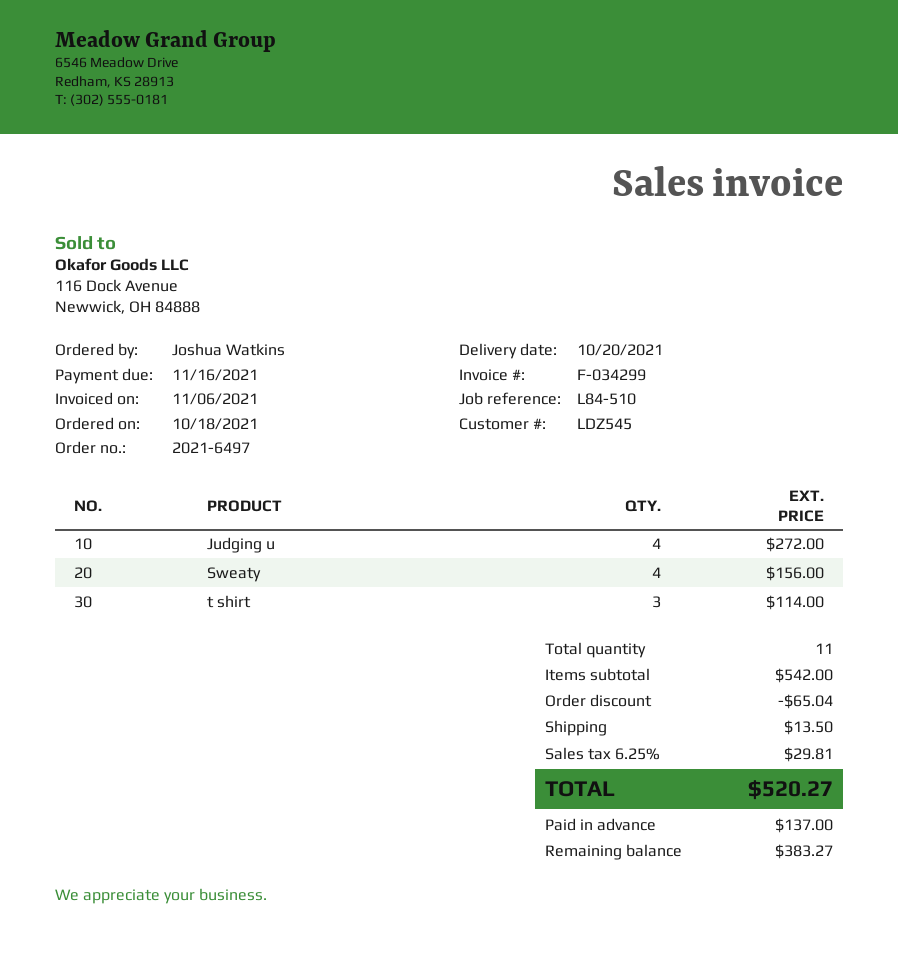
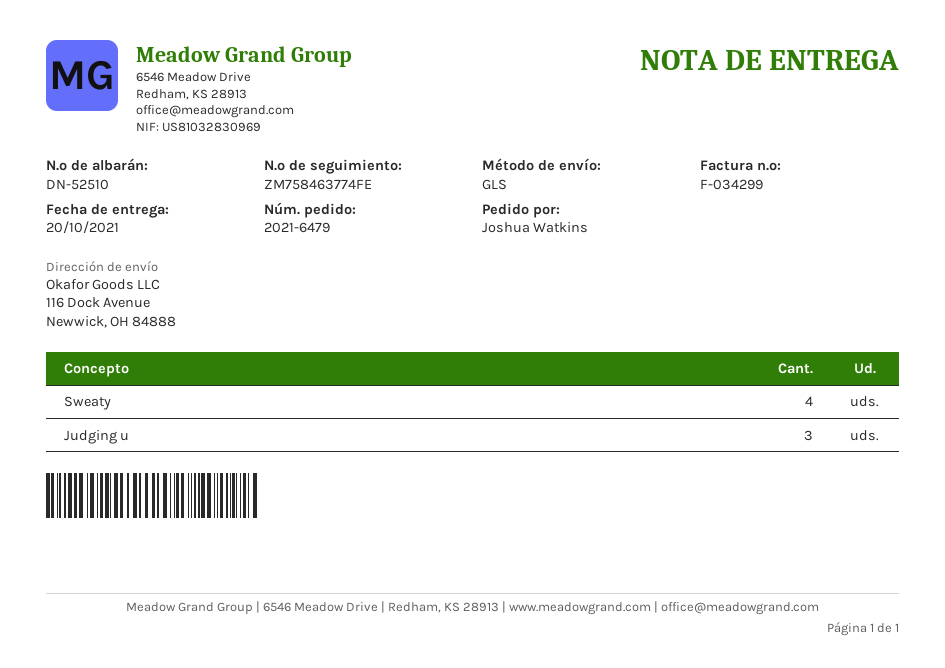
order number: 2021-6497 -> 2021-6479
Judging u: 4 -> 3
t shirt: 3 -> none

